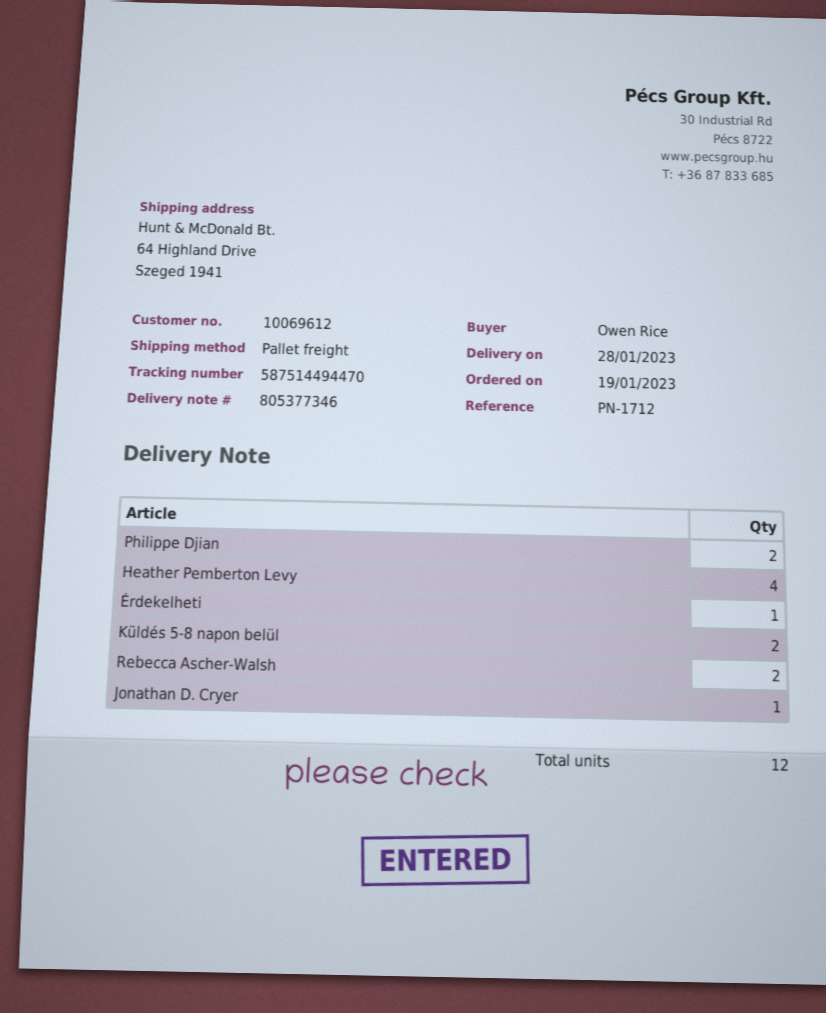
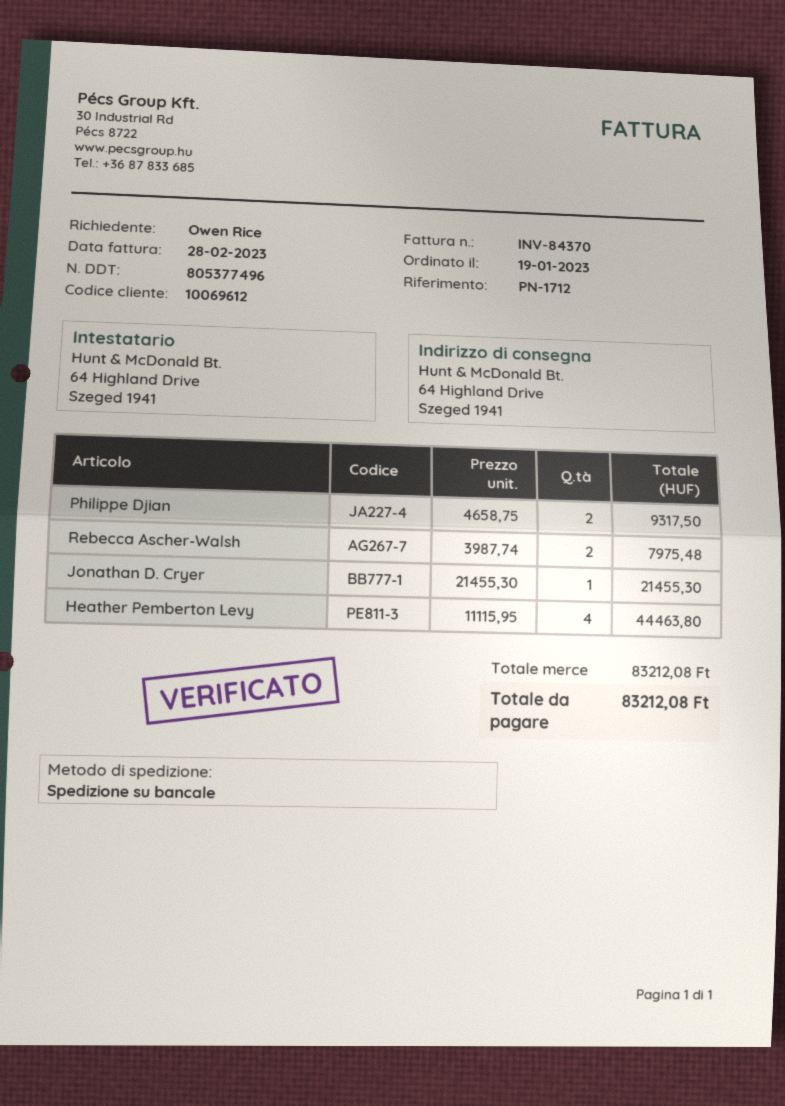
delivery note number: 805377346 -> 805377496
Érdekelheti: 1 -> none
Küldés 5-8 napon belül: 2 -> none

